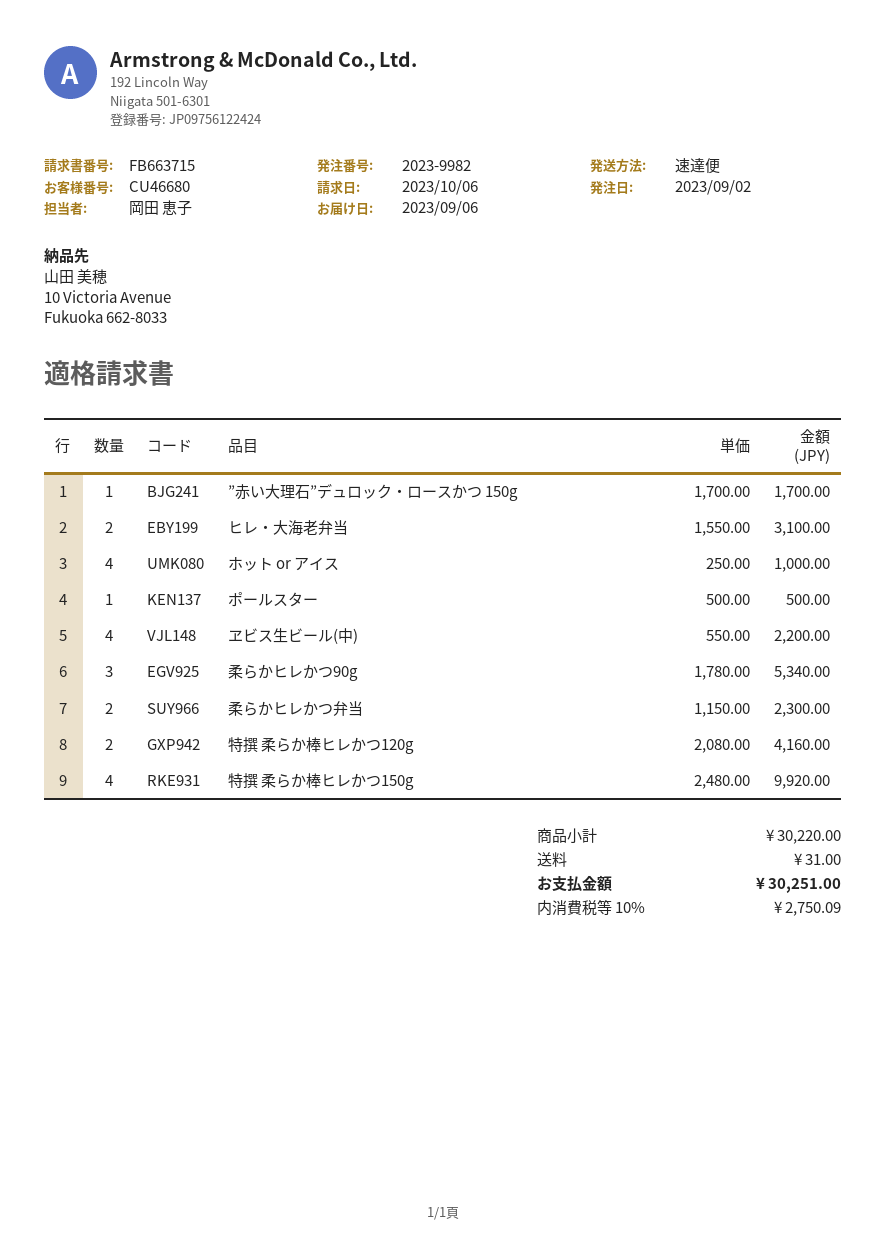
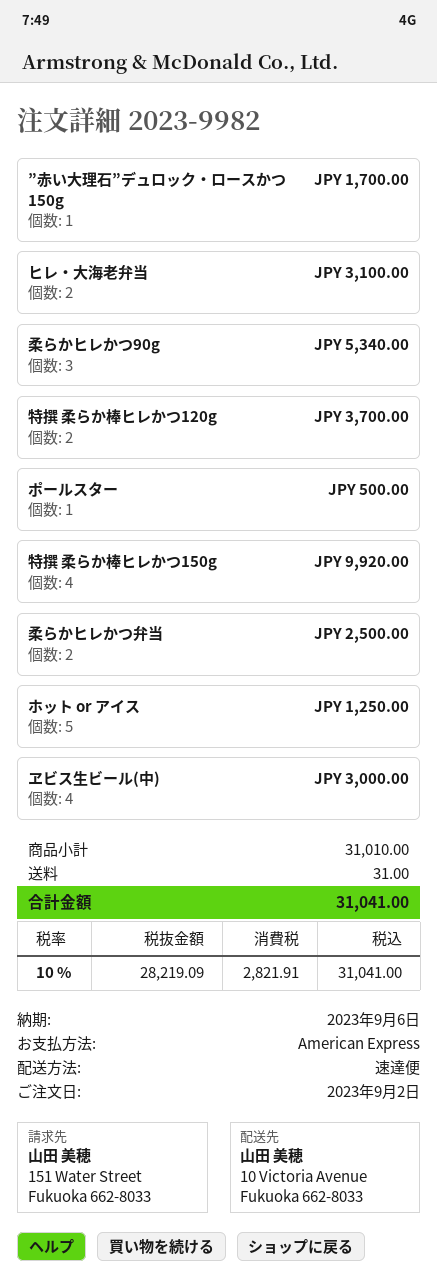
ホット or アイス: 4 for 1000.00 -> 5 for 1250.00
ヱビス生ビール(中): 4 for 2200.00 -> 4 for 3000.00
柔らかヒレかつ弁当: 2 for 2300.00 -> 2 for 2500.00
特撰 柔らか棒ヒレかつ120g: 2 for 4160.00 -> 2 for 3700.00
subtotal: 30220.00 -> 31010.00
tax: 10% = 2750.09 -> 10% = 2821.91
total: 30251.00 -> 31041.00

